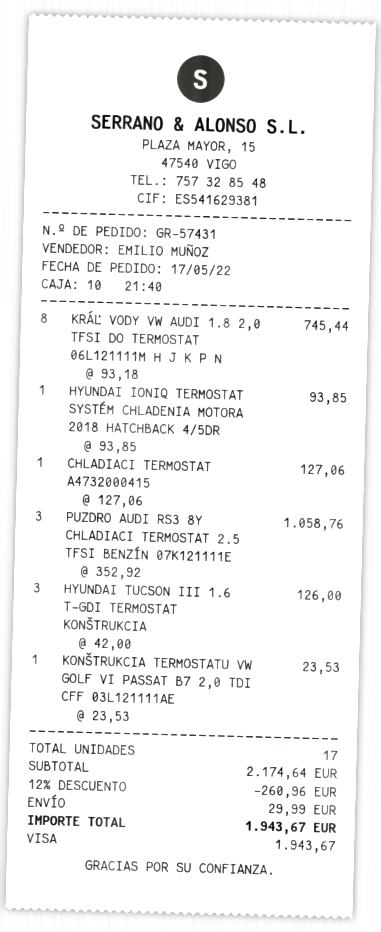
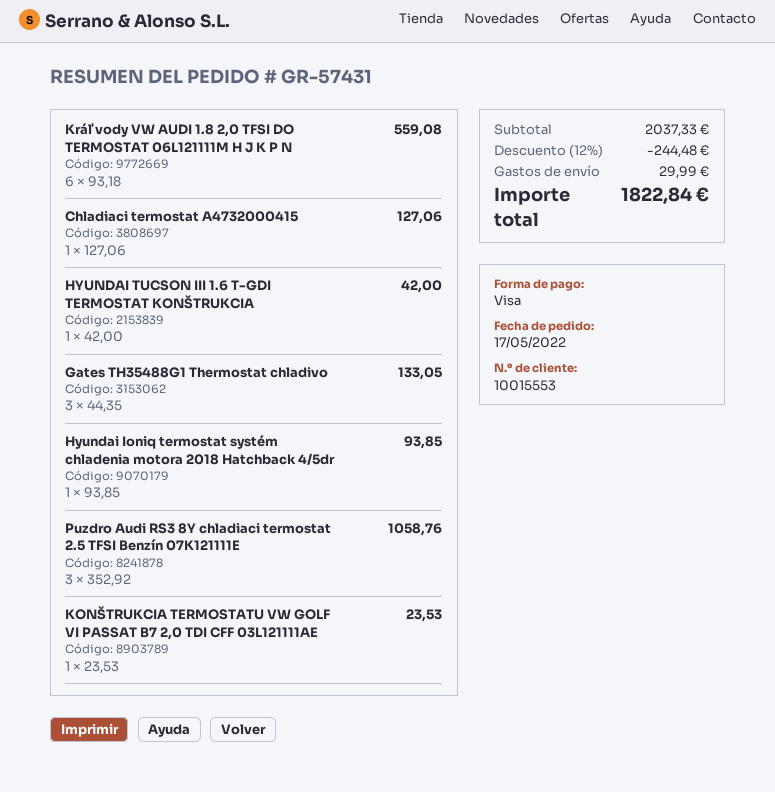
KRÁĽ VODY VW AUDI 1.8 2,0 TFSI DO TERMOSTAT 06L121111M H J K P N: 8 x 93.18 = 745.44 -> 6 x 93.18 = 559.08
HYUNDAI TUCSON III 1.6 T-GDI TERMOSTAT KONŠTRUKCIA: 3 x 42.00 = 126.00 -> 1 x 42.00 = 42.00
Gates TH35488G1 Thermostat chladivo: none -> 3 x 44.35 = 133.05
subtotal: 2174.64 -> 2037.33
discount: 12% = 260.96 -> 12% = 244.48
total: 1943.67 -> 1822.84

